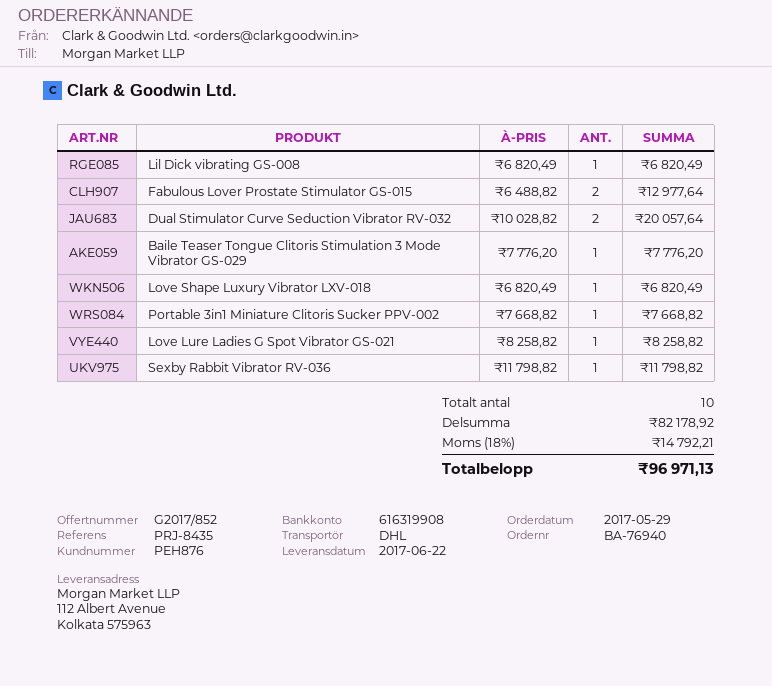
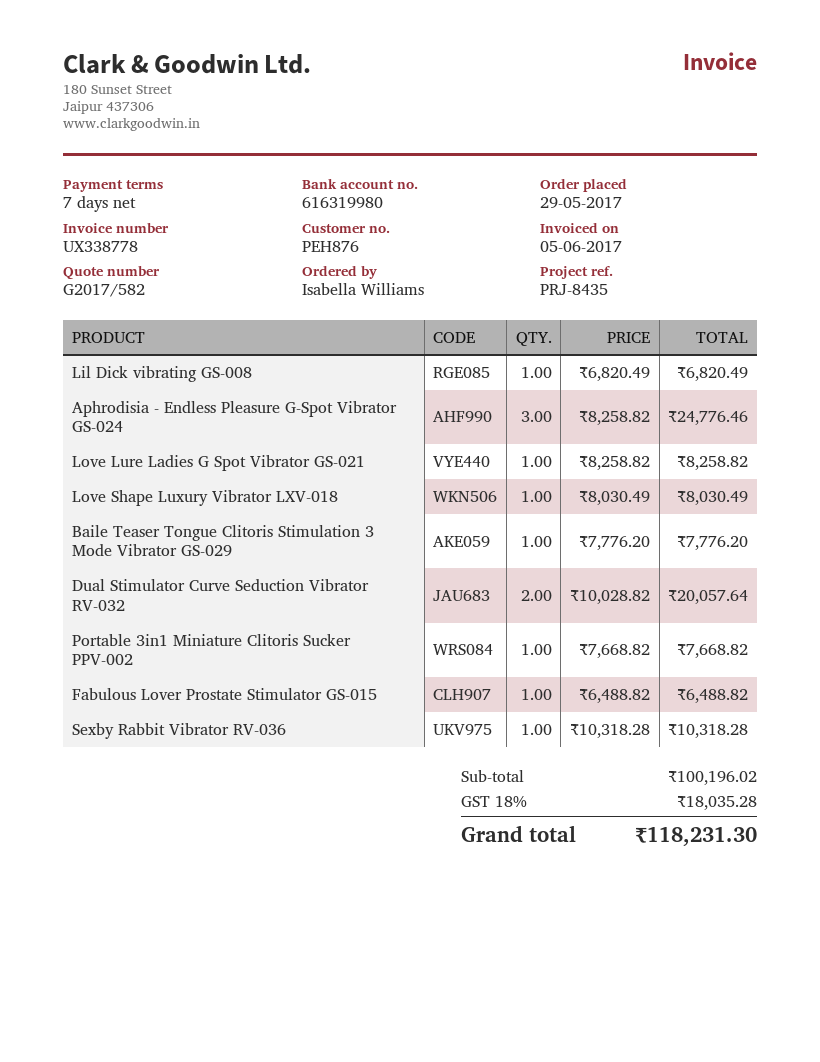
quote number: G2017/852 -> G2017/582
bank account: 616319908 -> 616319980
Fabulous Lover Prostate Stimulator GS-015: 2 x 6488.82 = 12977.64 -> 1 x 6488.82 = 6488.82
Love Shape Luxury Vibrator LXV-018: 1 x 6820.49 = 6820.49 -> 1 x 8030.49 = 8030.49
Sexby Rabbit Vibrator RV-036: 1 x 11798.82 = 11798.82 -> 1 x 10318.28 = 10318.28
Aphrodisia - Endless Pleasure G-Spot Vibrator GS-024: none -> 3 x 8258.82 = 24776.46
subtotal: 82178.92 -> 100196.02
tax: 18% = 14792.21 -> 18% = 18035.28
total: 96971.13 -> 118231.30

